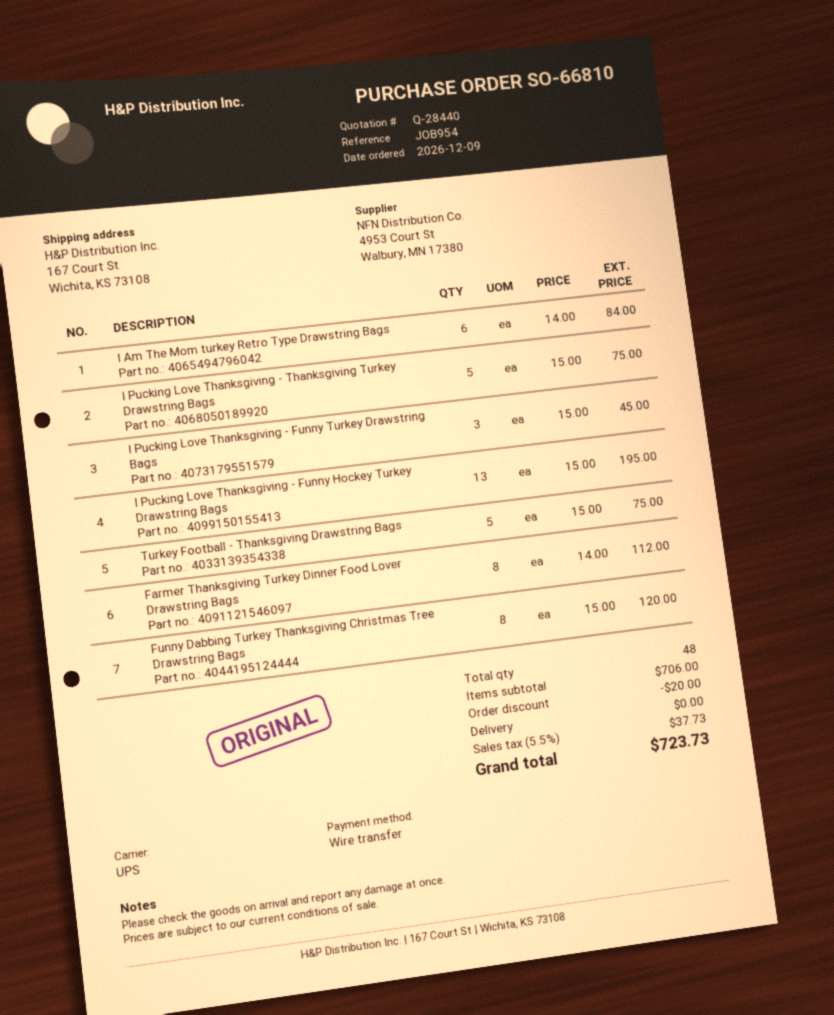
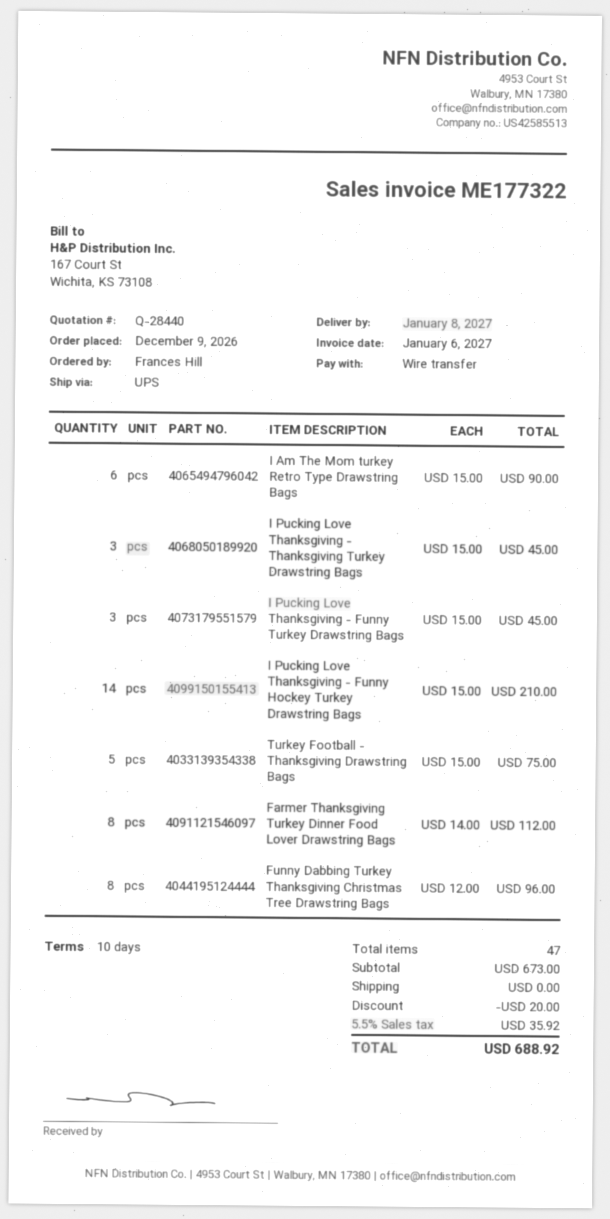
I Am The Mom turkey Retro Type Drawstring Bags: 6 x 14.00 = 84.00 -> 6 x 15.00 = 90.00
I Pucking Love Thanksgiving - Thanksgiving Turkey Drawstring Bags: 5 x 15.00 = 75.00 -> 3 x 15.00 = 45.00
I Pucking Love Thanksgiving - Funny Hockey Turkey Drawstring Bags: 13 x 15.00 = 195.00 -> 14 x 15.00 = 210.00
Funny Dabbing Turkey Thanksgiving Christmas Tree Drawstring Bags: 8 x 15.00 = 120.00 -> 8 x 12.00 = 96.00
total quantity: 48 -> 47
subtotal: 706.00 -> 673.00
tax: 5.5% = 37.73 -> 5.5% = 35.92
total: 723.73 -> 688.92

